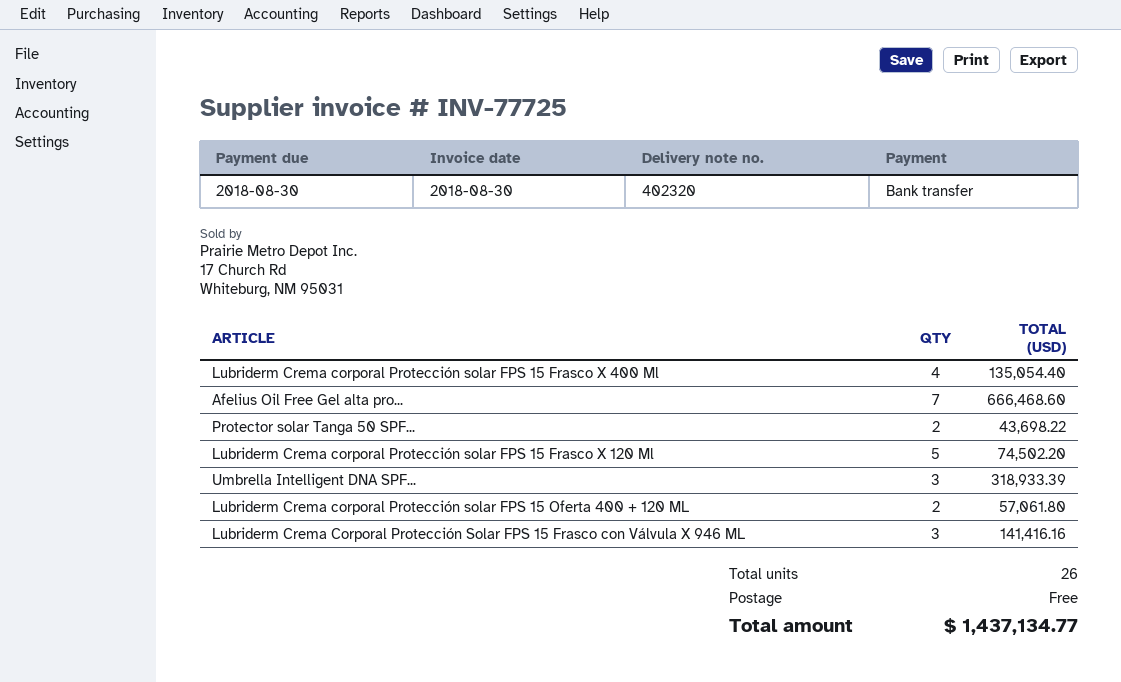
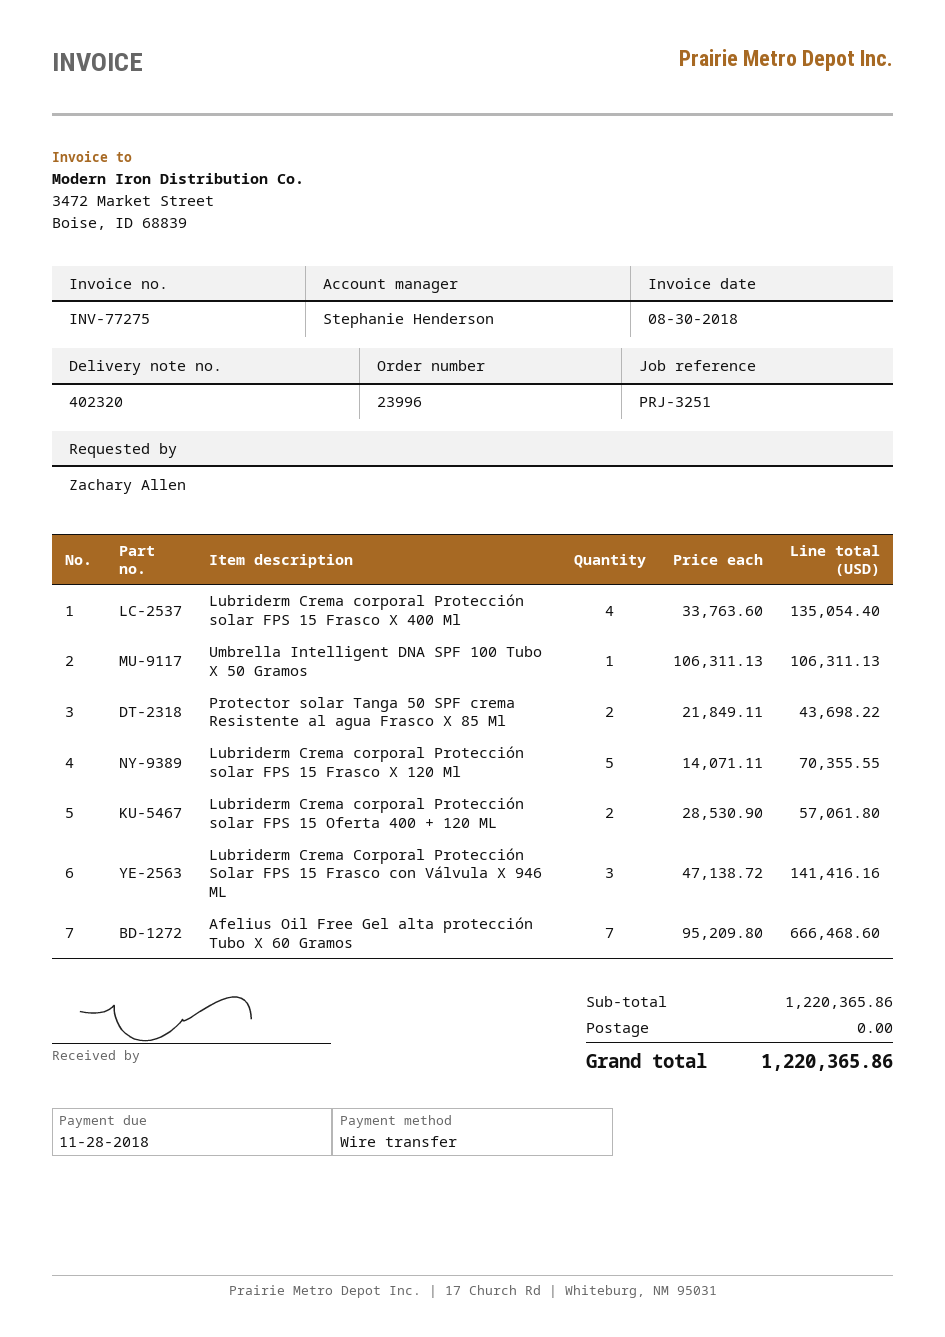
invoice number: INV-77725 -> INV-77275
due date: 2018-08-30 -> 2018-11-28
Lubriderm Crema corporal Protección solar FPS 15 Frasco X 120 Ml: 5 for 74502.20 -> 5 for 70355.55
Umbrella Intelligent DNA SPF...: 3 for 318933.39 -> 1 for 106311.13
total: 1437134.77 -> 1220365.86

